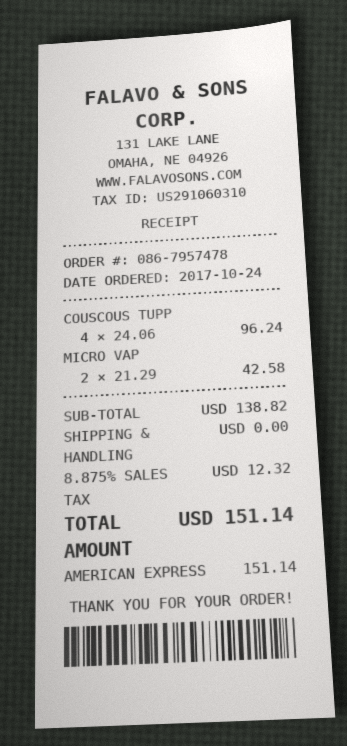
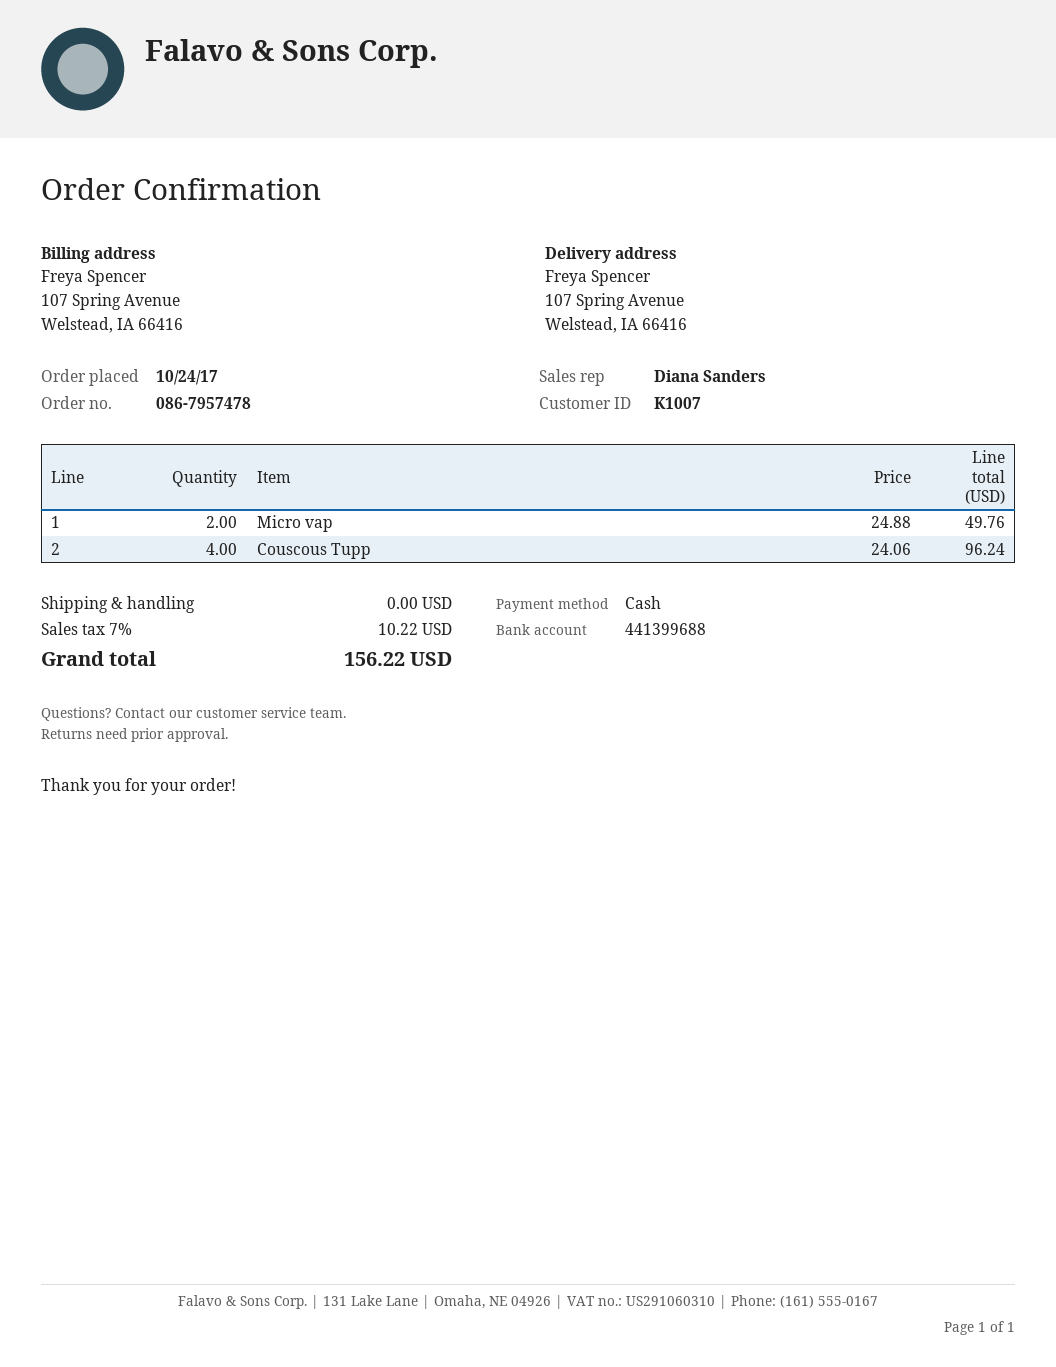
payment method: American Express -> cash
MICRO VAP: 2 x 21.29 = 42.58 -> 2 x 24.88 = 49.76
tax: 8.875% = 12.32 -> 7% = 10.22
total: 151.14 -> 156.22

